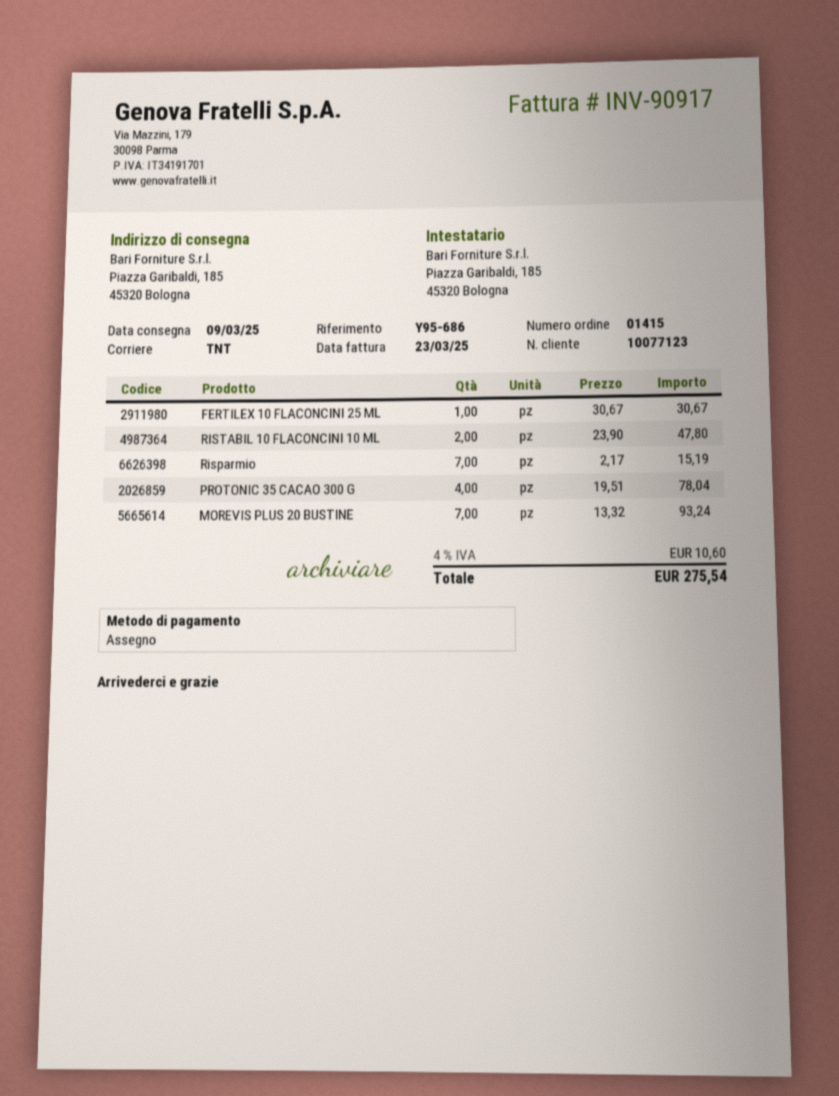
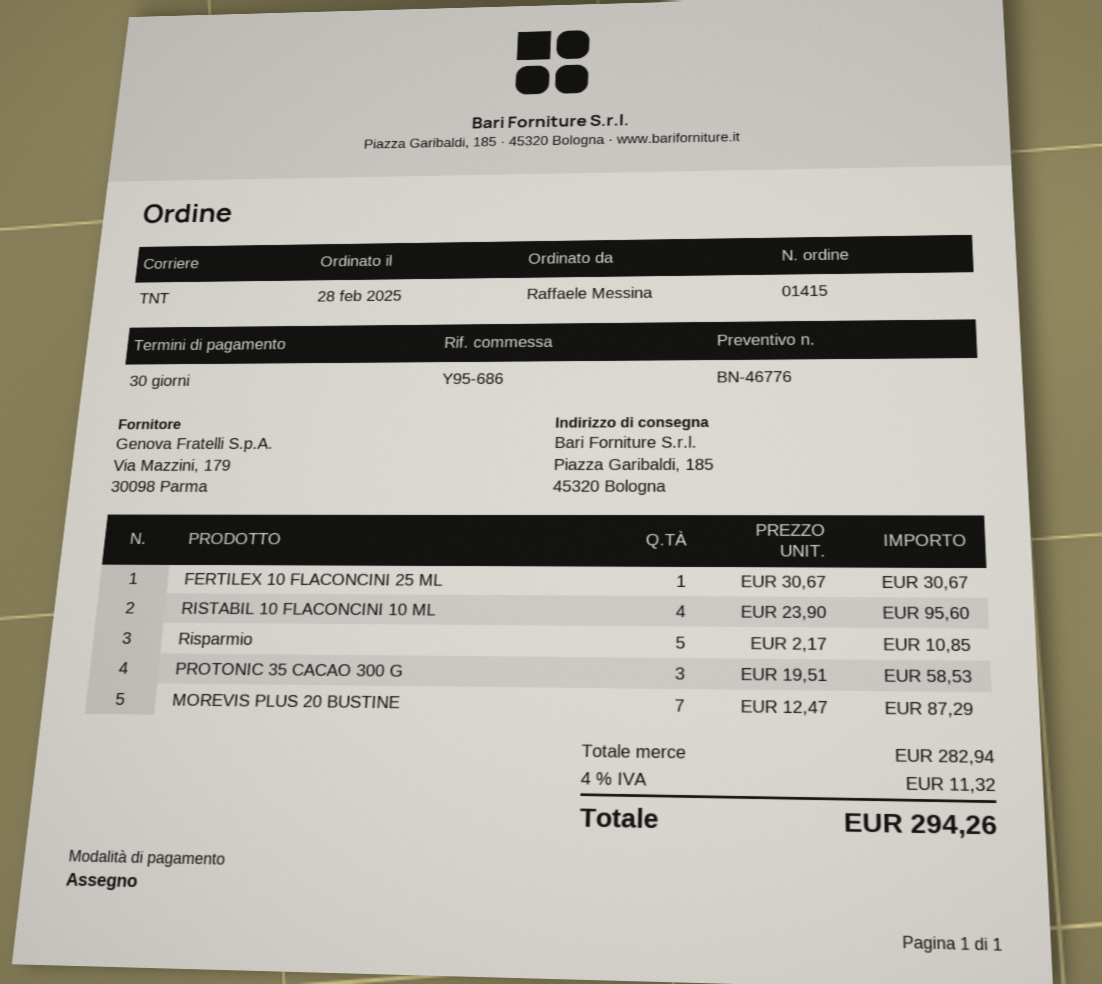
RISTABIL 10 FLACONCINI 10 ML: 2 x 23.90 = 47.80 -> 4 x 23.90 = 95.60
Risparmio: 7 x 2.17 = 15.19 -> 5 x 2.17 = 10.85
PROTONIC 35 CACAO 300 G: 4 x 19.51 = 78.04 -> 3 x 19.51 = 58.53
MOREVIS PLUS 20 BUSTINE: 7 x 13.32 = 93.24 -> 7 x 12.47 = 87.29
tax: 4% = 10.60 -> 4% = 11.32
total: 275.54 -> 294.26

